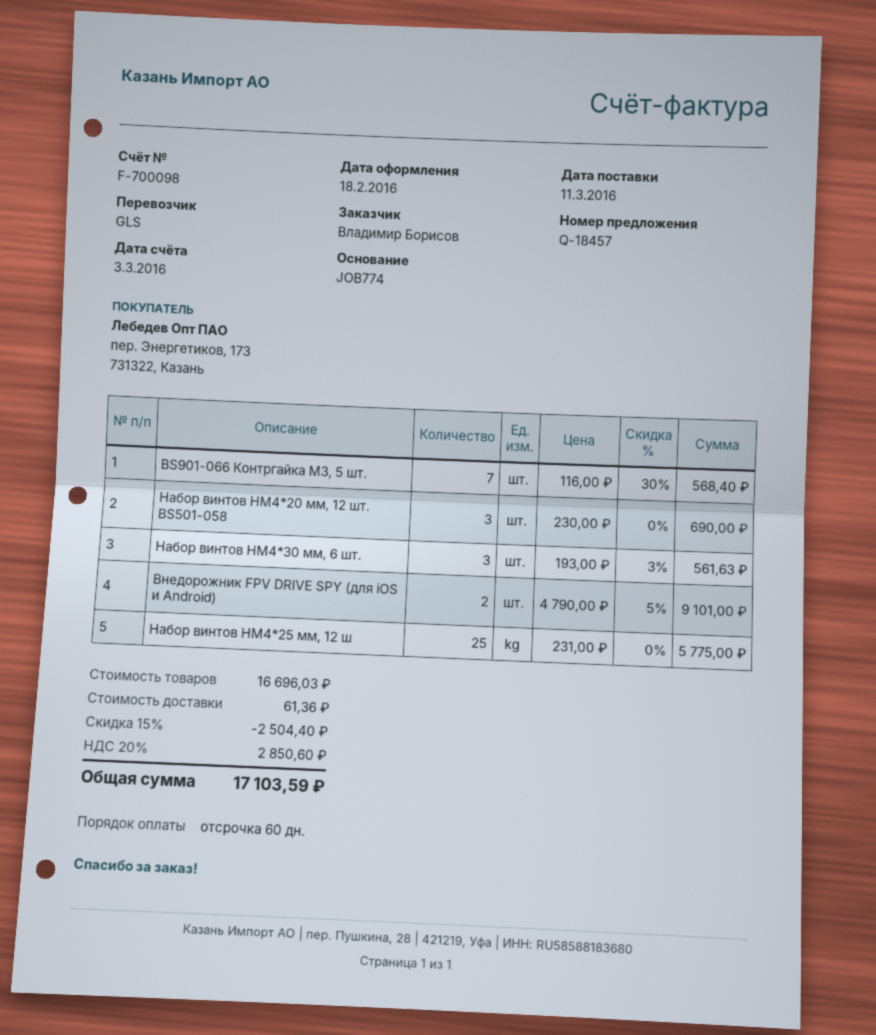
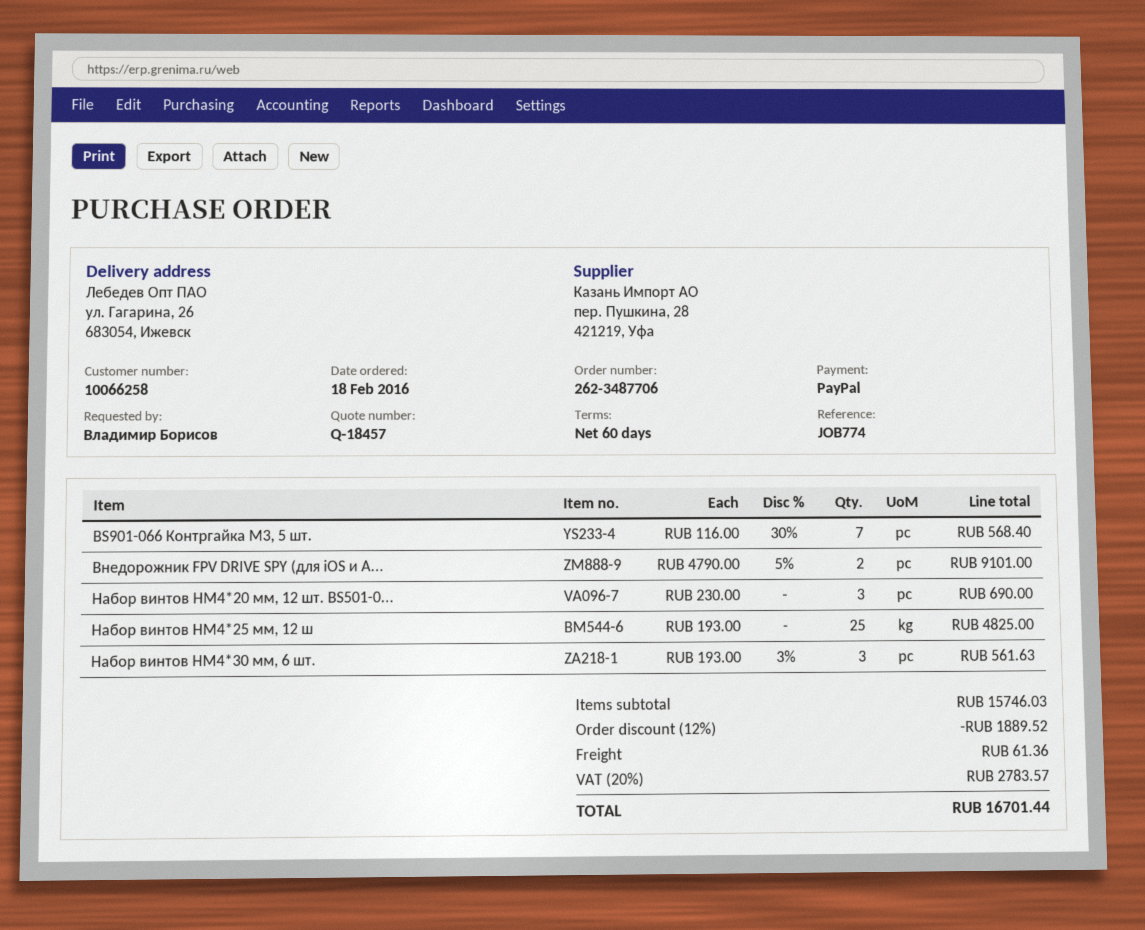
Набор винтов HM4*25 мм, 12 ш: 25 x 231.00 = 5775.00 -> 25 x 193.00 = 4825.00
subtotal: 16696.03 -> 15746.03
discount: 15% = 2504.40 -> 12% = 1889.52
tax: 20% = 2850.60 -> 20% = 2783.57
total: 17103.59 -> 16701.44

